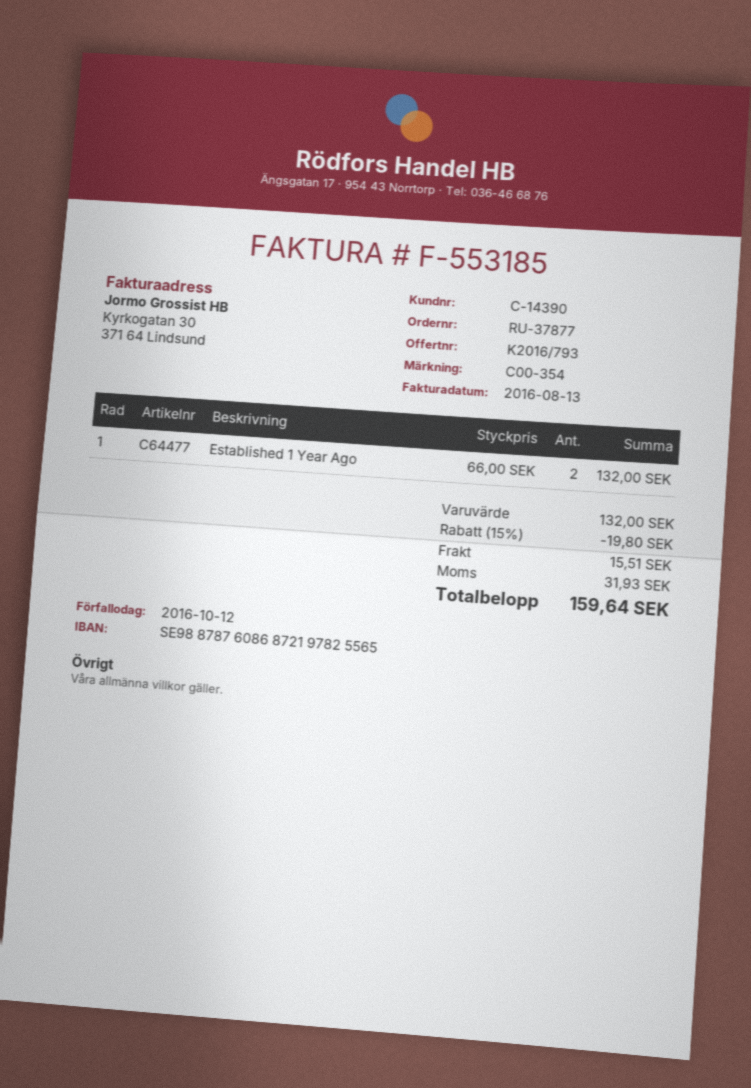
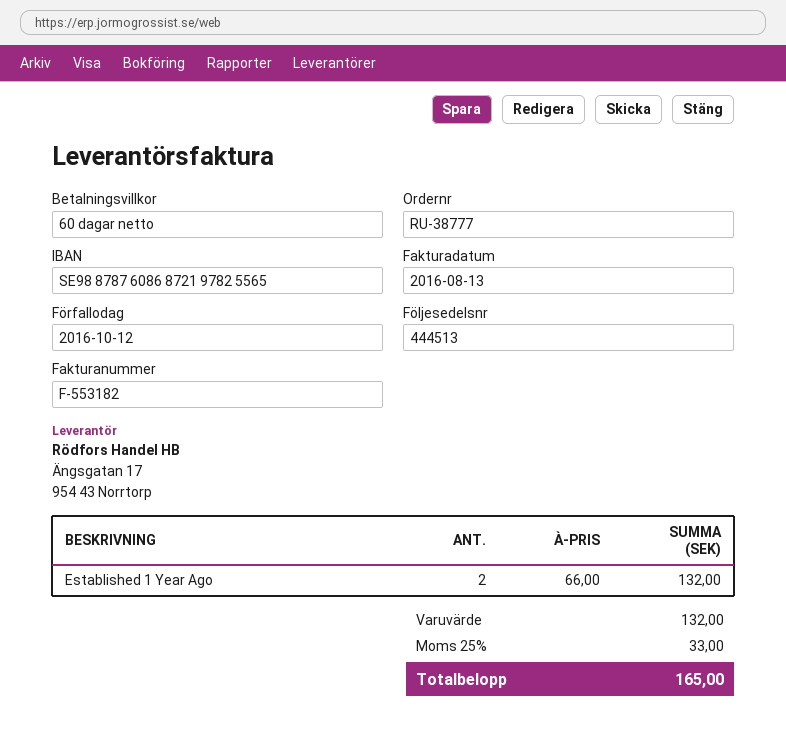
order number: RU-37877 -> RU-38777
invoice number: F-553185 -> F-553182
discount: 15% = 19.80 -> none
shipping: 15.51 -> none
tax: 31.93 -> 33.00
total: 159.64 -> 165.00

